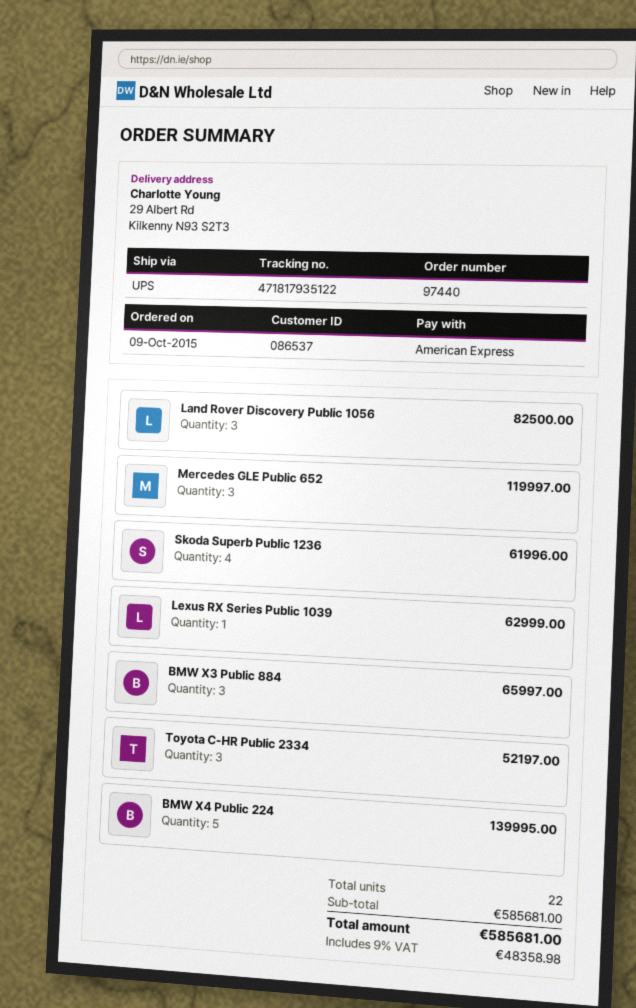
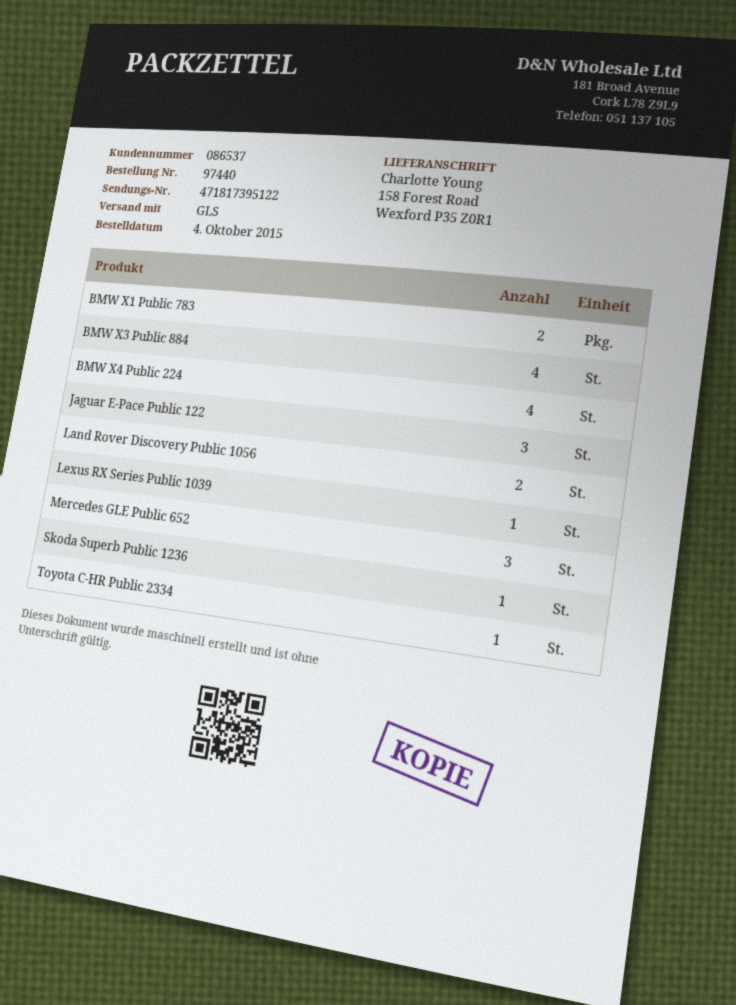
order date: 2015-10-09 -> 2015-10-04
shipping method: UPS -> GLS
tracking number: 471817935122 -> 471817395122
ship to: 29 Albert Rd, Kilkenny N93 S2T3 -> 158 Forest Road, Wexford P35 Z0R1
Land Rover Discovery Public 1056: 3 -> 2
Skoda Superb Public 1236: 4 -> 1
BMW X3 Public 884: 3 -> 4
Toyota C-HR Public 2334: 3 -> 1
BMW X4 Public 224: 5 -> 4
BMW X1 Public 783: none -> 2
Jaguar E-Pace Public 122: none -> 3

